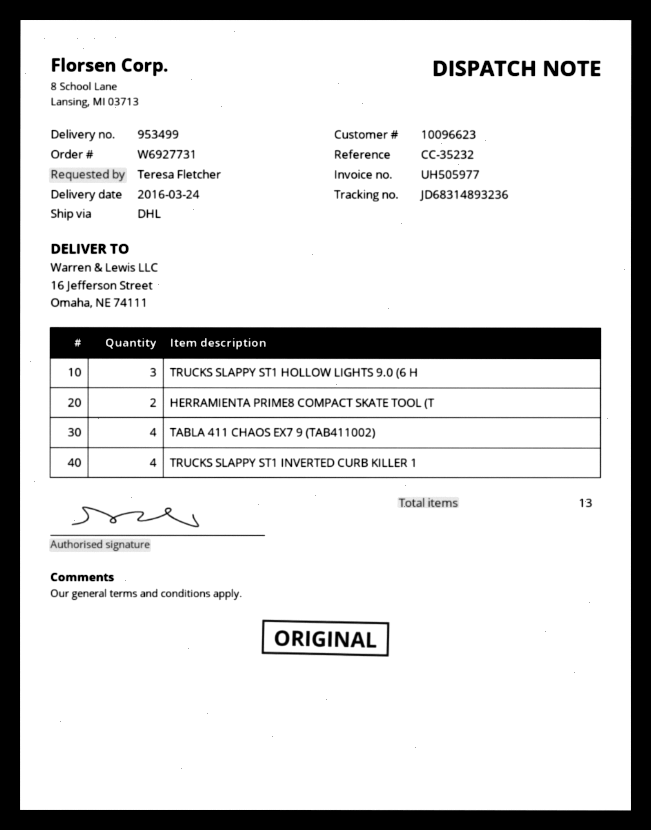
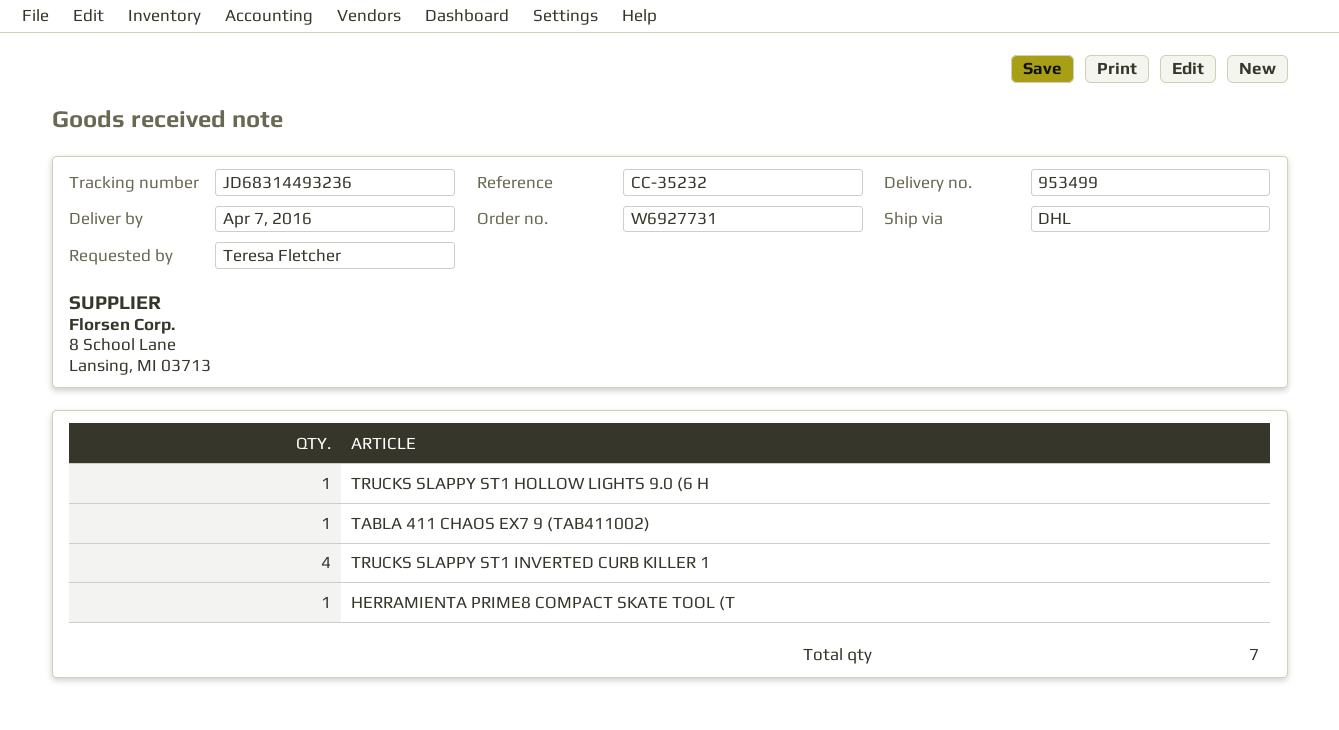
delivery date: 2016-03-24 -> 2016-04-07
tracking number: JD68314893236 -> JD68314493236
TRUCKS SLAPPY ST1 HOLLOW LIGHTS 9.0 (6 H: 3 -> 1
HERRAMIENTA PRIME8 COMPACT SKATE TOOL (T: 2 -> 1
TABLA 411 CHAOS EX7 9 (TAB411002): 4 -> 1
total quantity: 13 -> 7

